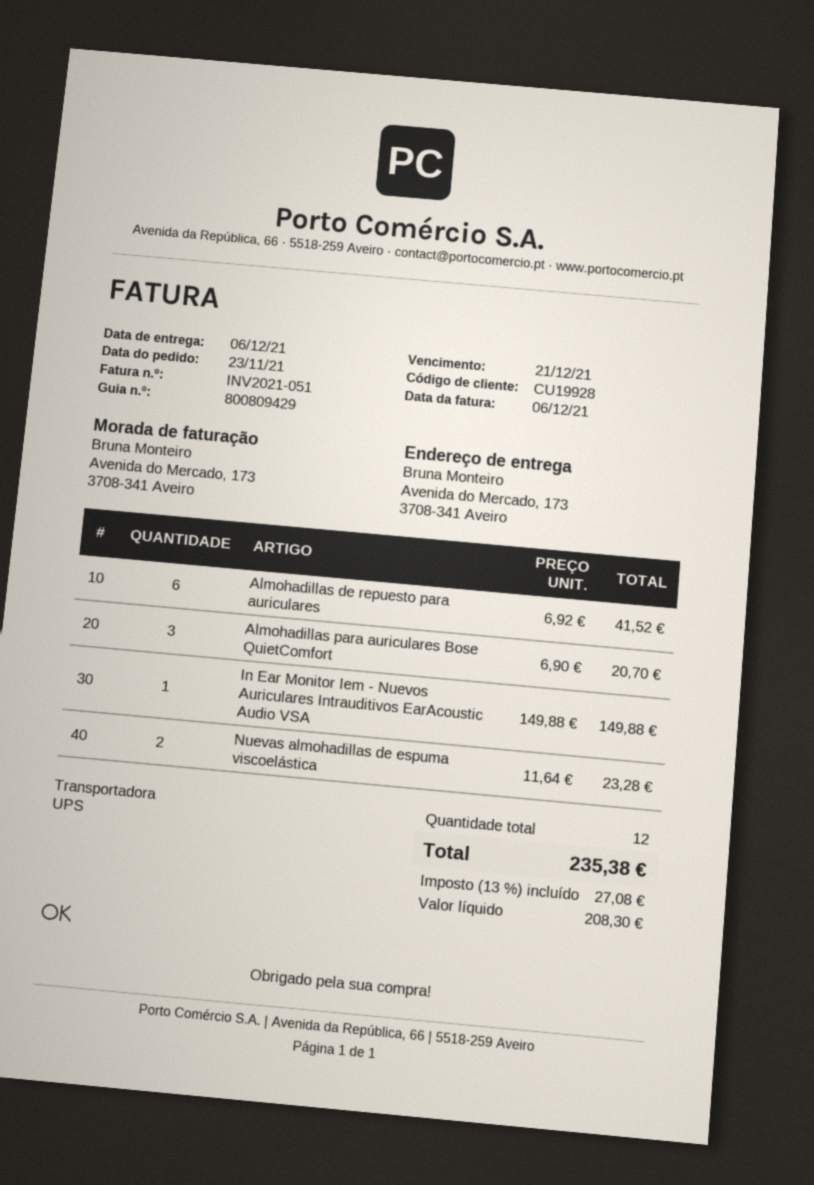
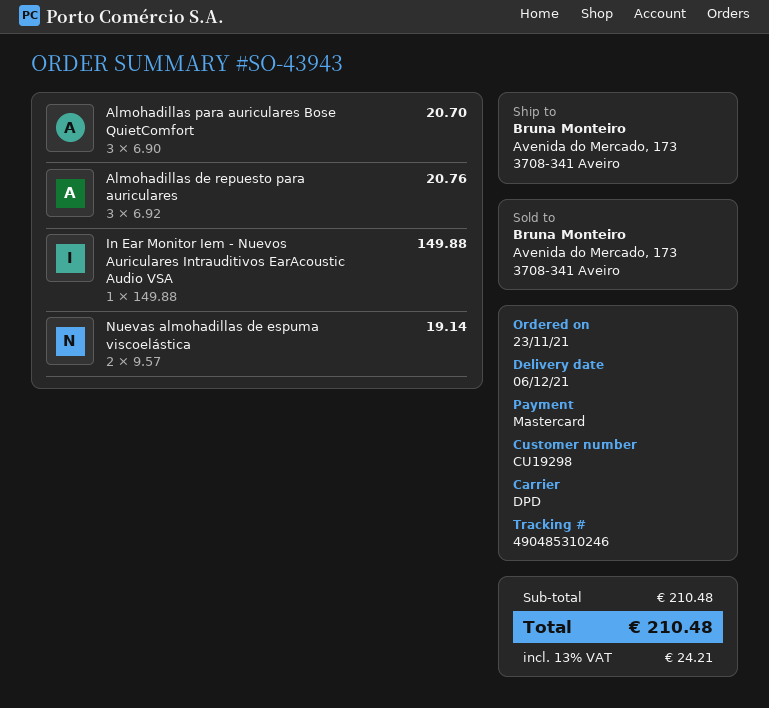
customer number: CU19928 -> CU19298
shipping method: UPS -> DPD
Almohadillas de repuesto para auriculares: 6 x 6.92 = 41.52 -> 3 x 6.92 = 20.76
Nuevas almohadillas de espuma viscoelástica: 2 x 11.64 = 23.28 -> 2 x 9.57 = 19.14
tax: 13% = 27.08 -> 13% = 24.21
total: 235.38 -> 210.48

